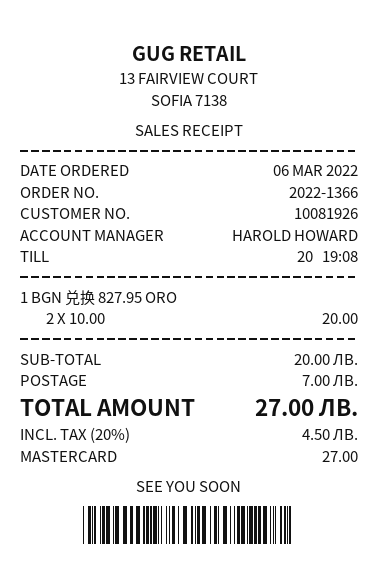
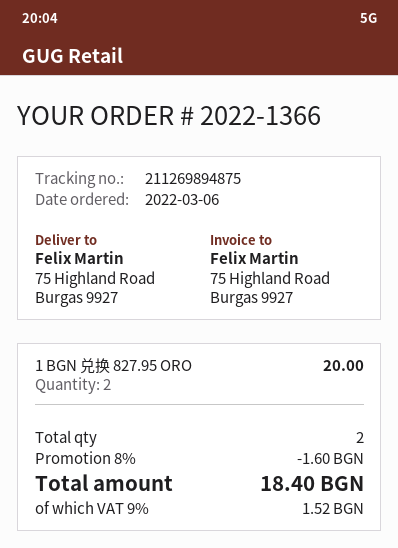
discount: none -> 8% = 1.60
shipping: 7.00 -> none
tax: 20% = 4.50 -> 9% = 1.52
total: 27.00 -> 18.40

